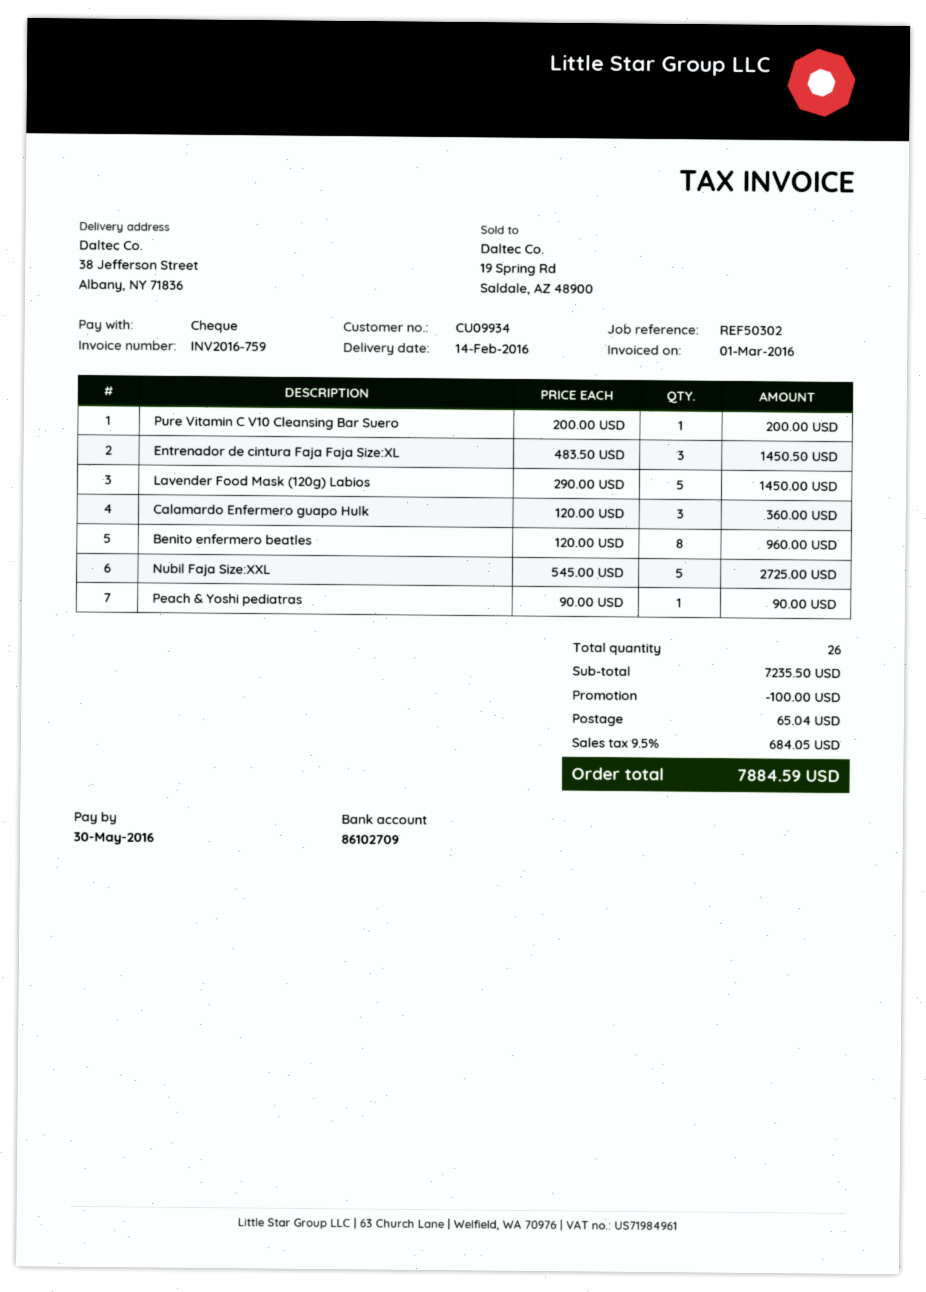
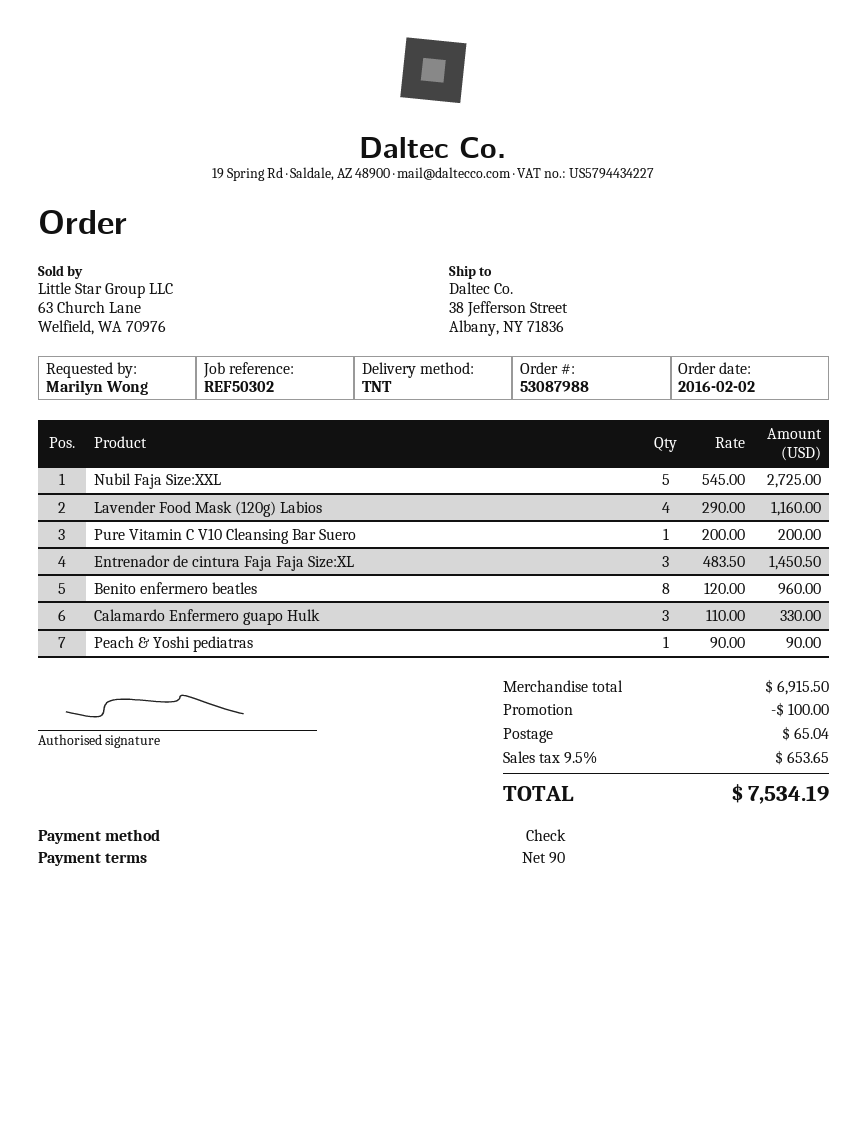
Lavender Food Mask (120g) Labios: 5 x 290.00 = 1450.00 -> 4 x 290.00 = 1160.00
Calamardo Enfermero guapo Hulk: 3 x 120.00 = 360.00 -> 3 x 110.00 = 330.00
subtotal: 7235.50 -> 6915.50
tax: 9.5% = 684.05 -> 9.5% = 653.65
total: 7884.59 -> 7534.19

